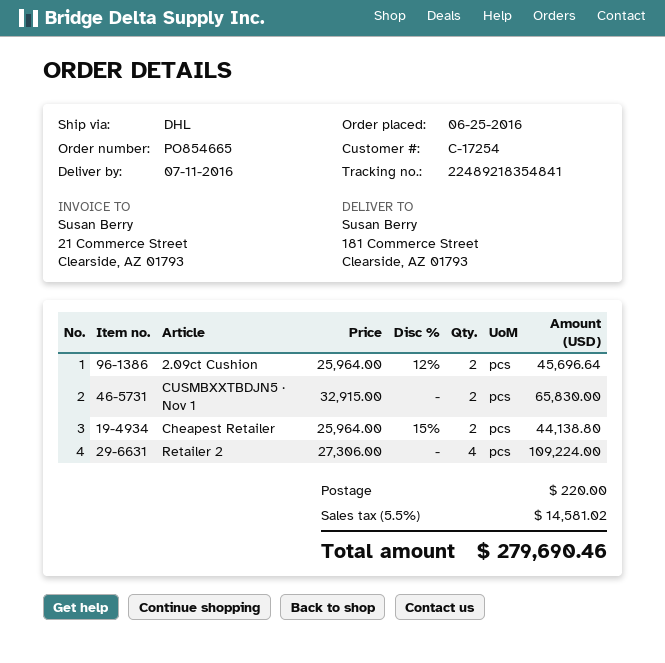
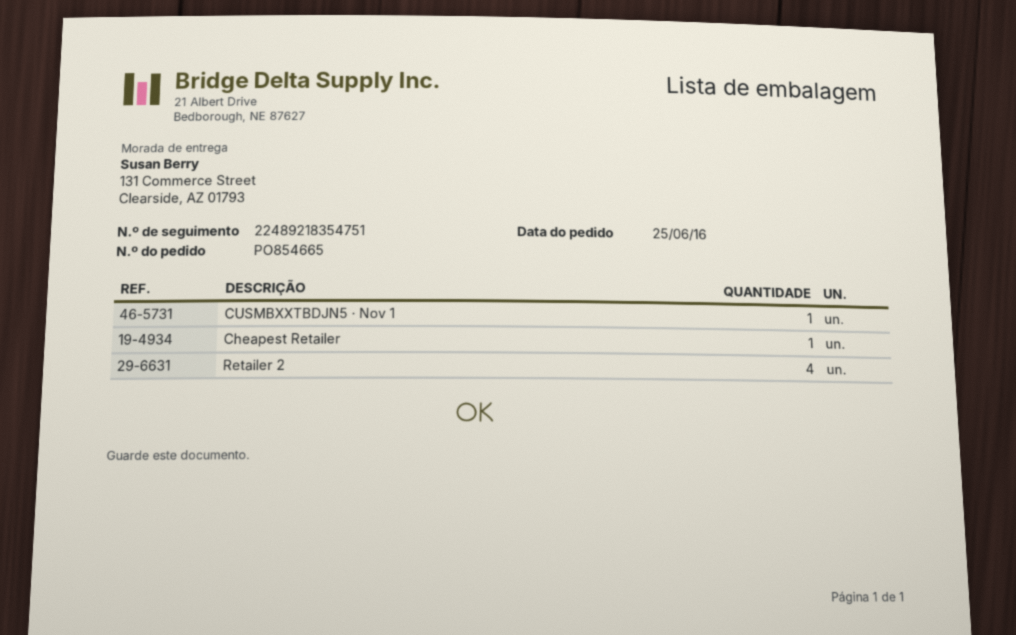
tracking number: 22489218354841 -> 22489218354751
ship to: 181 Commerce Street, Clearside, AZ 01793 -> 131 Commerce Street, Clearside, AZ 01793
2.09ct Cushion: 2 -> none
CUSMBXXTBDJN5 · Nov 1: 2 -> 1
Cheapest Retailer: 2 -> 1

